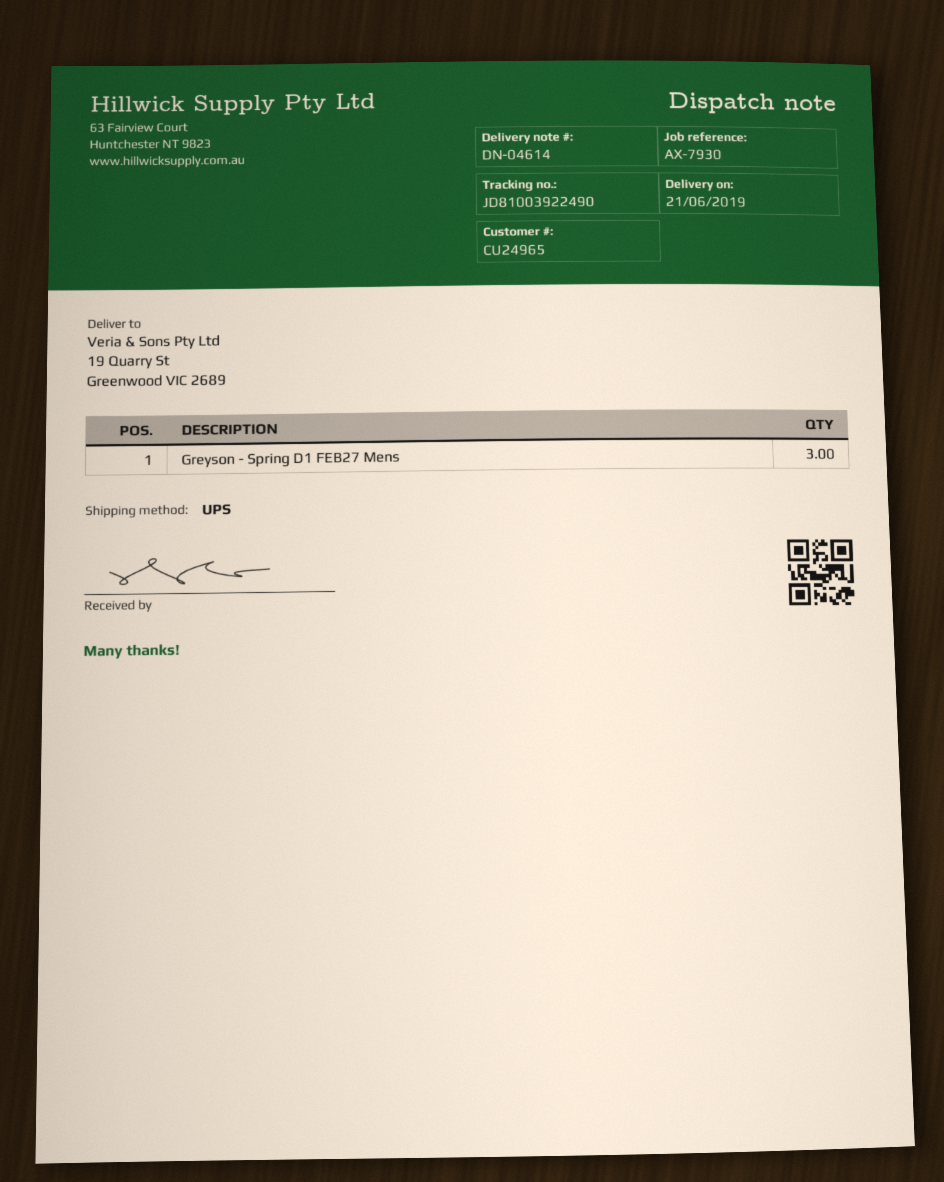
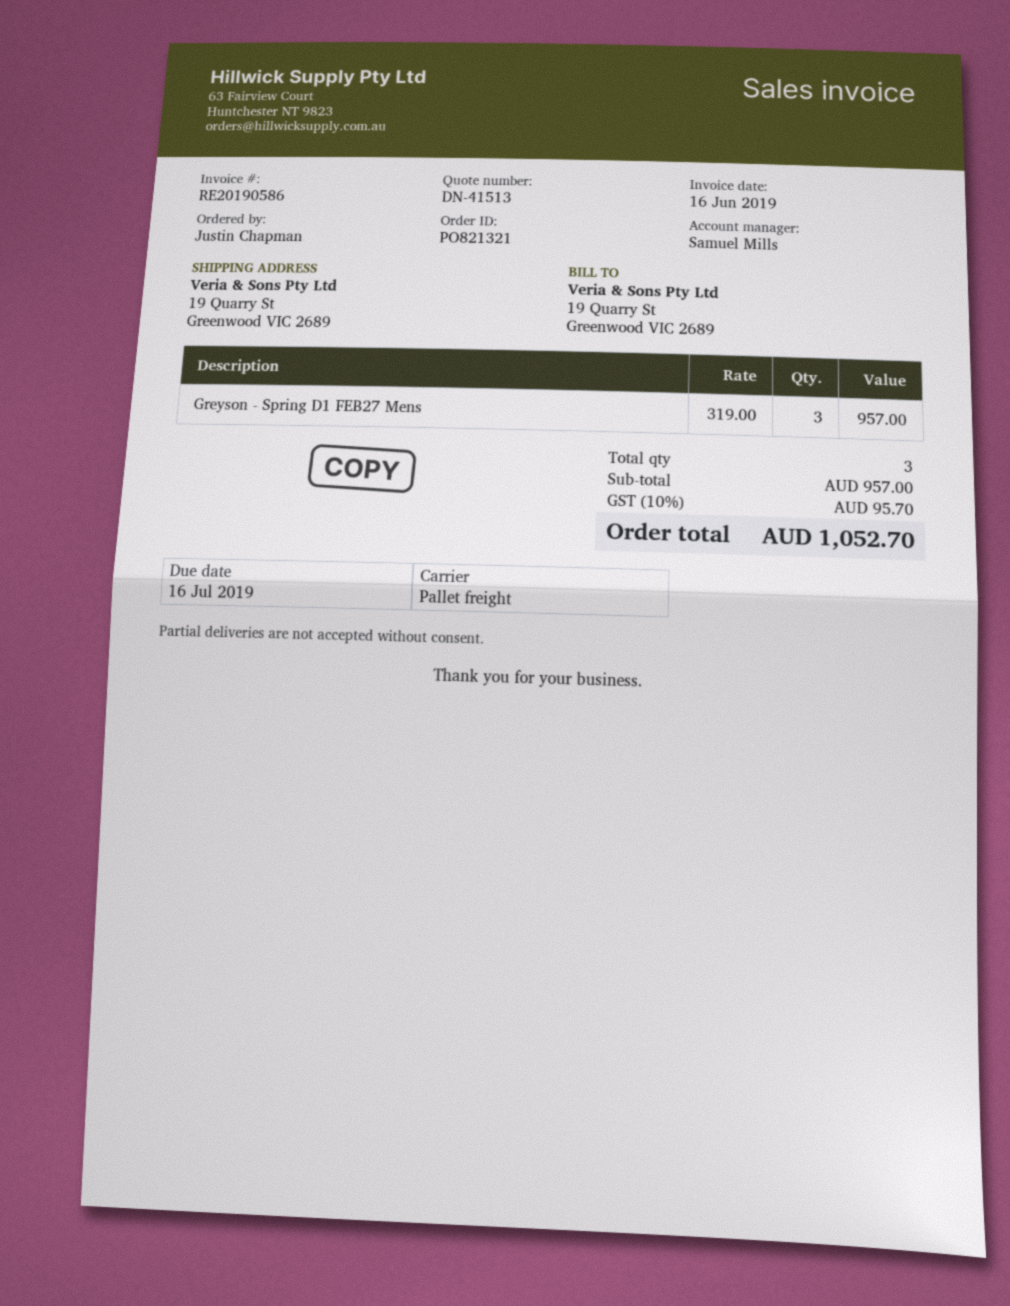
shipping method: UPS -> pallet freight

